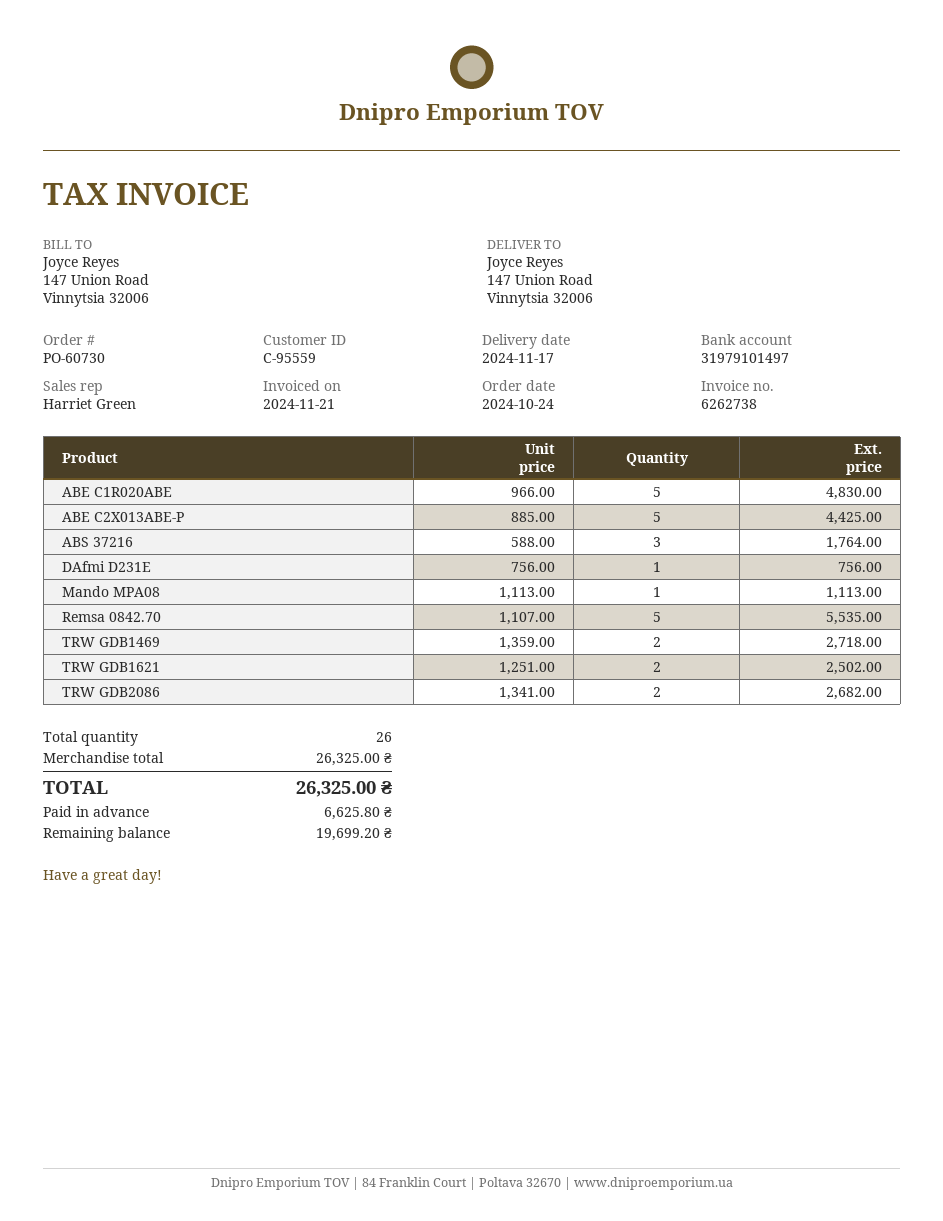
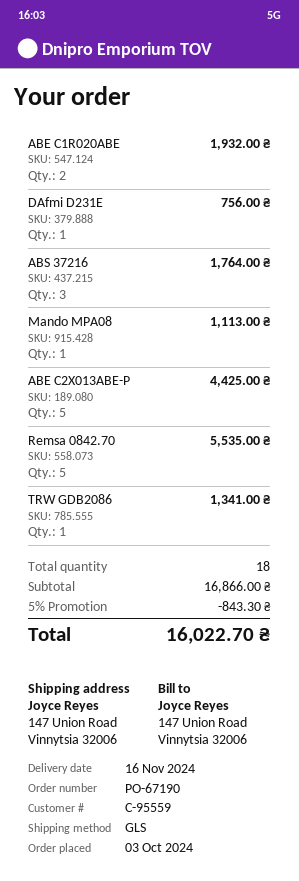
order number: PO-60730 -> PO-67190
order date: 2024-10-24 -> 2024-10-03
delivery date: 2024-11-17 -> 2024-11-16
ABE C1R020ABE: 5 for 4830.00 -> 2 for 1932.00
TRW GDB1469: 2 for 2718.00 -> none
TRW GDB1621: 2 for 2502.00 -> none
TRW GDB2086: 2 for 2682.00 -> 1 for 1341.00
total quantity: 26 -> 18
subtotal: 26325.00 -> 16866.00
discount: none -> 5% = 843.30
total: 26325.00 -> 16022.70

